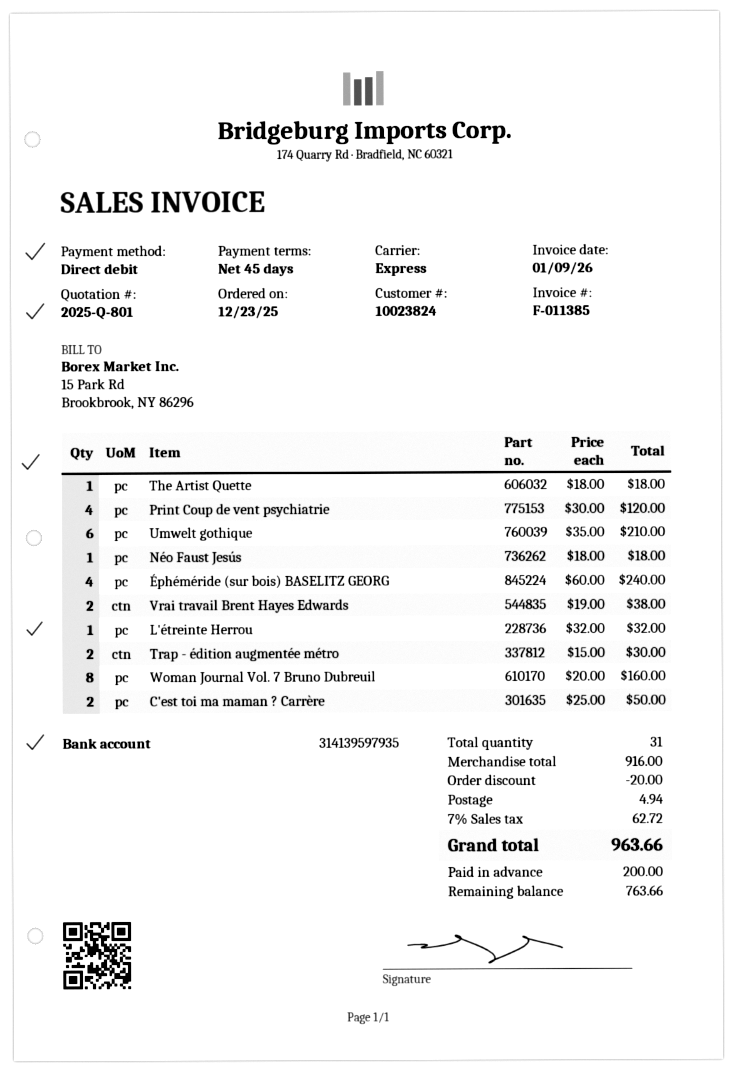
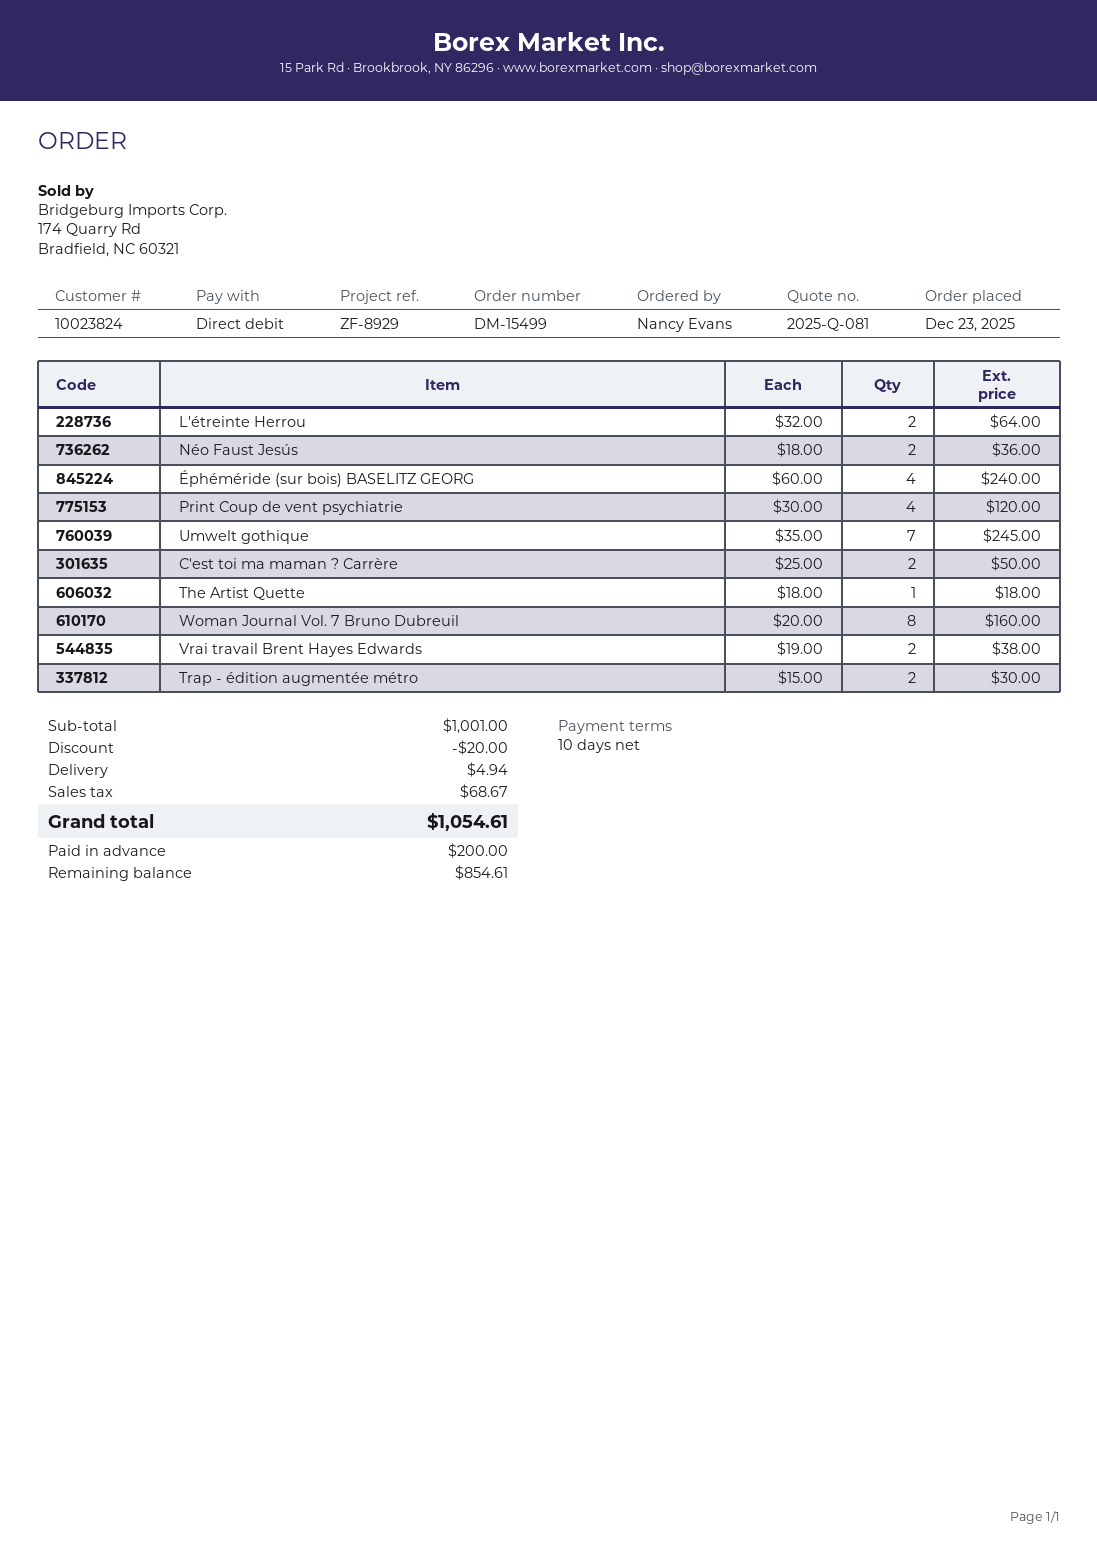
quote number: 2025-Q-801 -> 2025-Q-081
payment terms: 45 days -> 10 days
Umwelt gothique: 6 x 35.00 = 210.00 -> 7 x 35.00 = 245.00
Néo Faust Jesús: 1 x 18.00 = 18.00 -> 2 x 18.00 = 36.00
L'étreinte Herrou: 1 x 32.00 = 32.00 -> 2 x 32.00 = 64.00
subtotal: 916.00 -> 1001.00
tax: 62.72 -> 68.67
total: 963.66 -> 1054.61
balance: 763.66 -> 854.61

